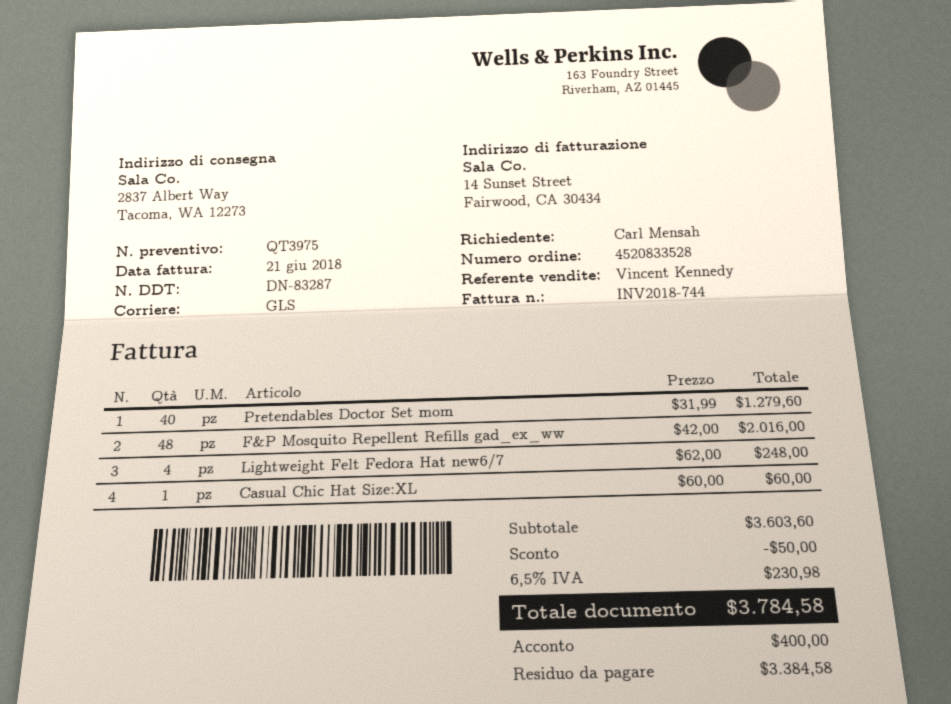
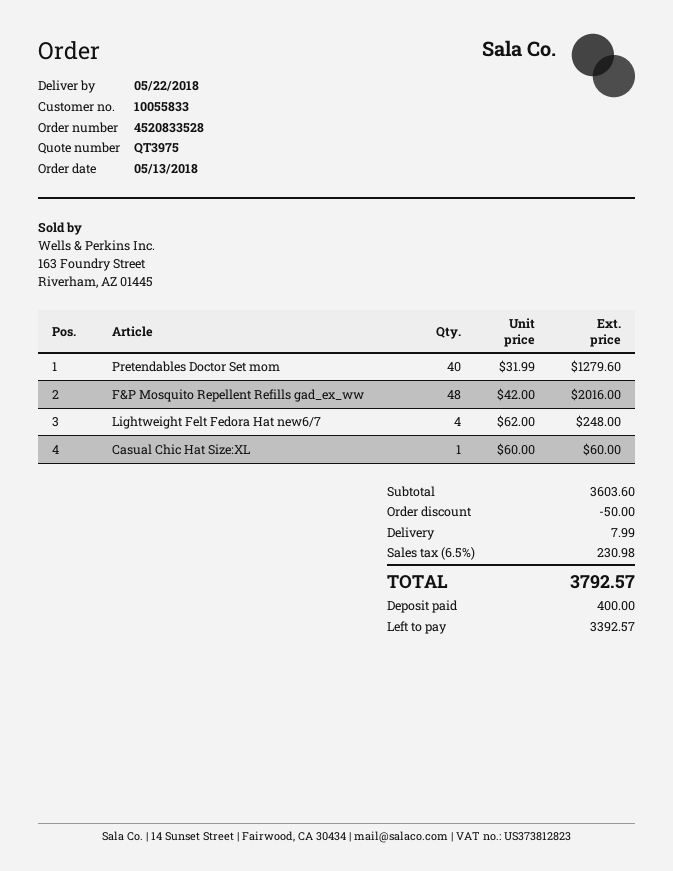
shipping: none -> 7.99
total: 3784.58 -> 3792.57
balance: 3384.58 -> 3392.57

